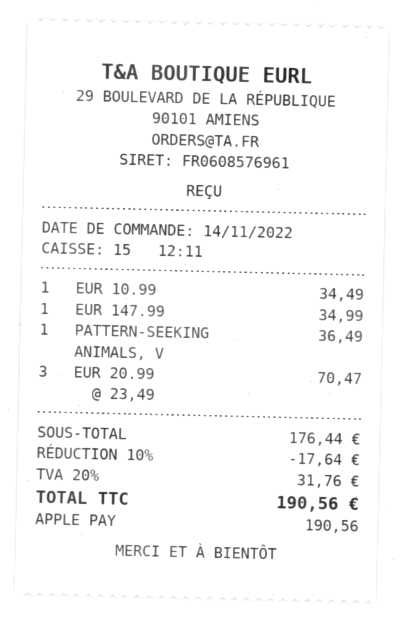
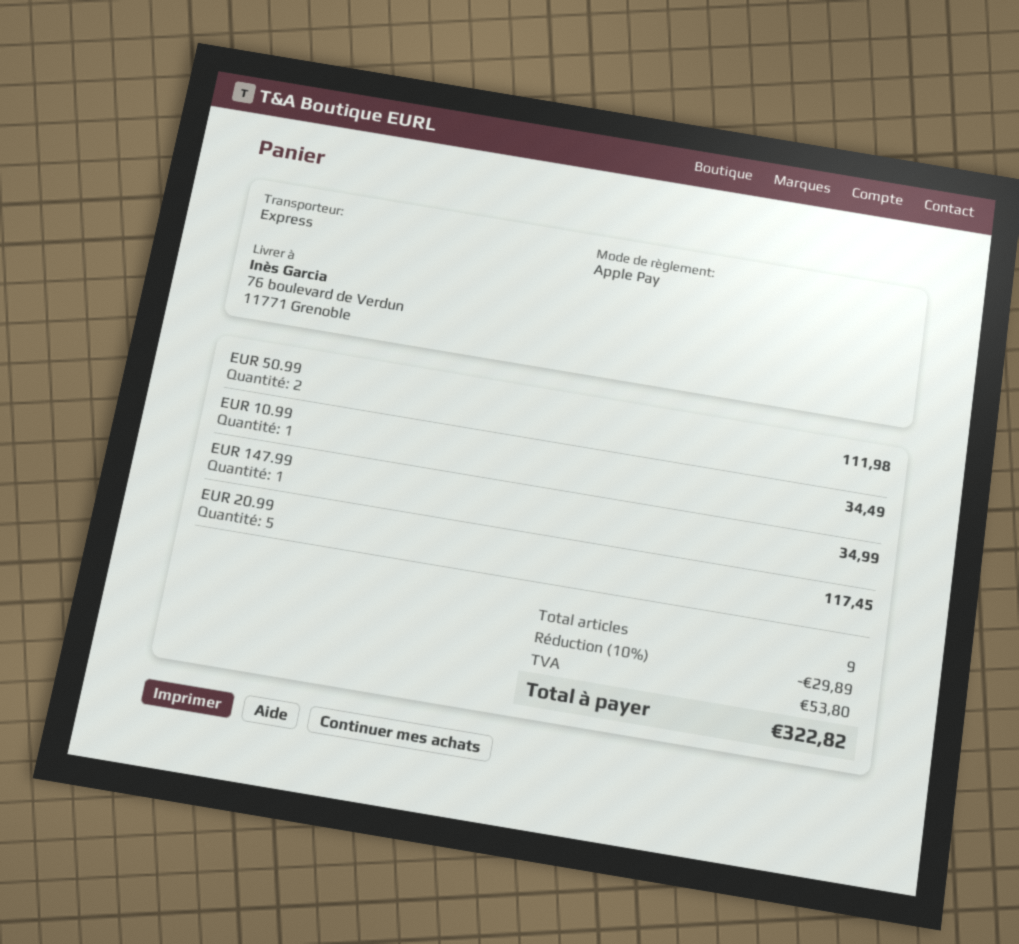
PATTERN-SEEKING ANIMALS, V: 1 for 36.49 -> none
EUR 20.99: 3 for 70.47 -> 5 for 117.45
EUR 50.99: none -> 2 for 111.98
discount: 10% = 17.64 -> 10% = 29.89
tax: 31.76 -> 53.80
total: 190.56 -> 322.82

